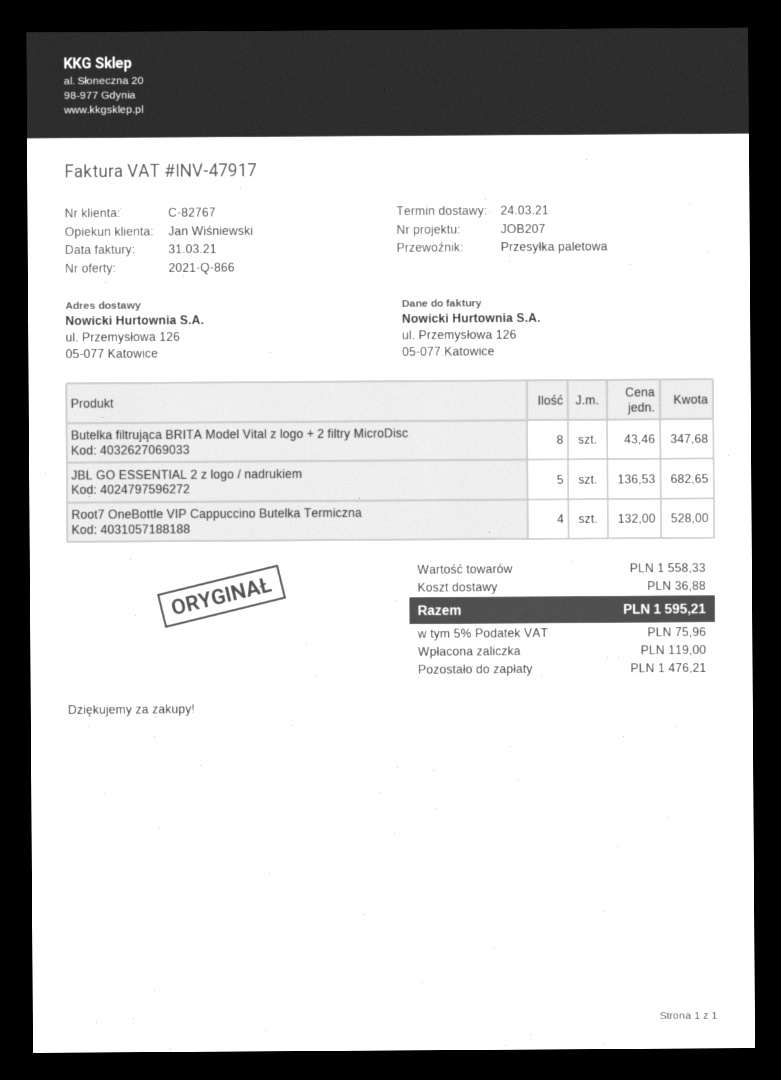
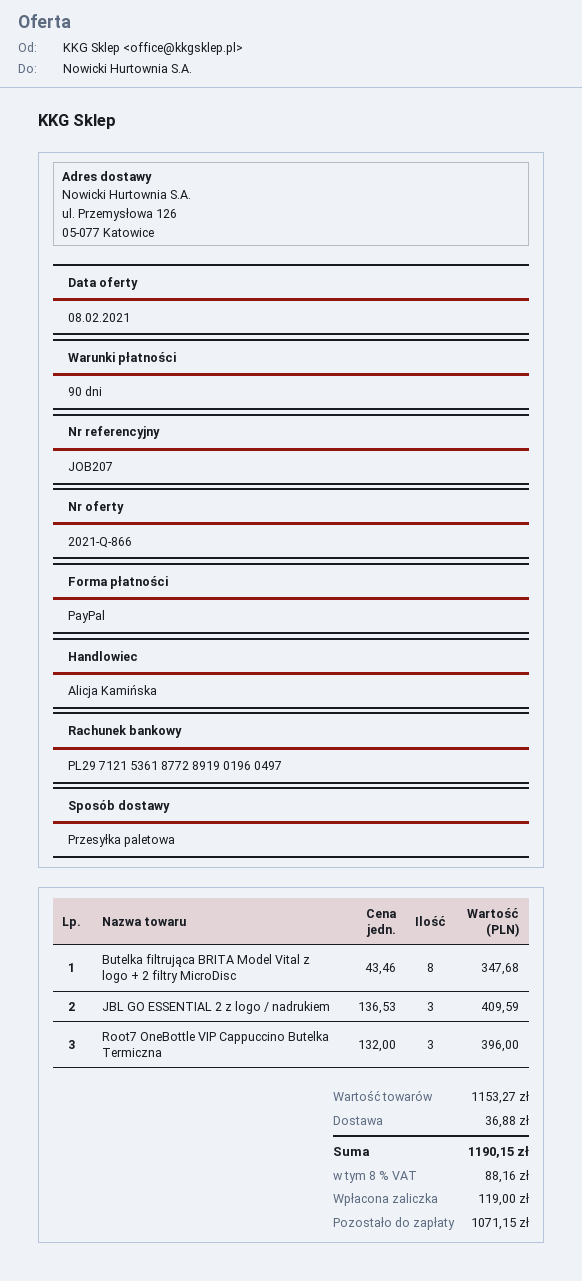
sales rep: Jan Wiśniewski -> Alicja Kamińska
JBL GO ESSENTIAL 2 z logo / nadrukiem: 5 x 136.53 = 682.65 -> 3 x 136.53 = 409.59
Root7 OneBottle VIP Cappuccino Butelka Termiczna: 4 x 132.00 = 528.00 -> 3 x 132.00 = 396.00
subtotal: 1558.33 -> 1153.27
tax: 5% = 75.96 -> 8% = 88.16
total: 1595.21 -> 1190.15
balance: 1476.21 -> 1071.15

